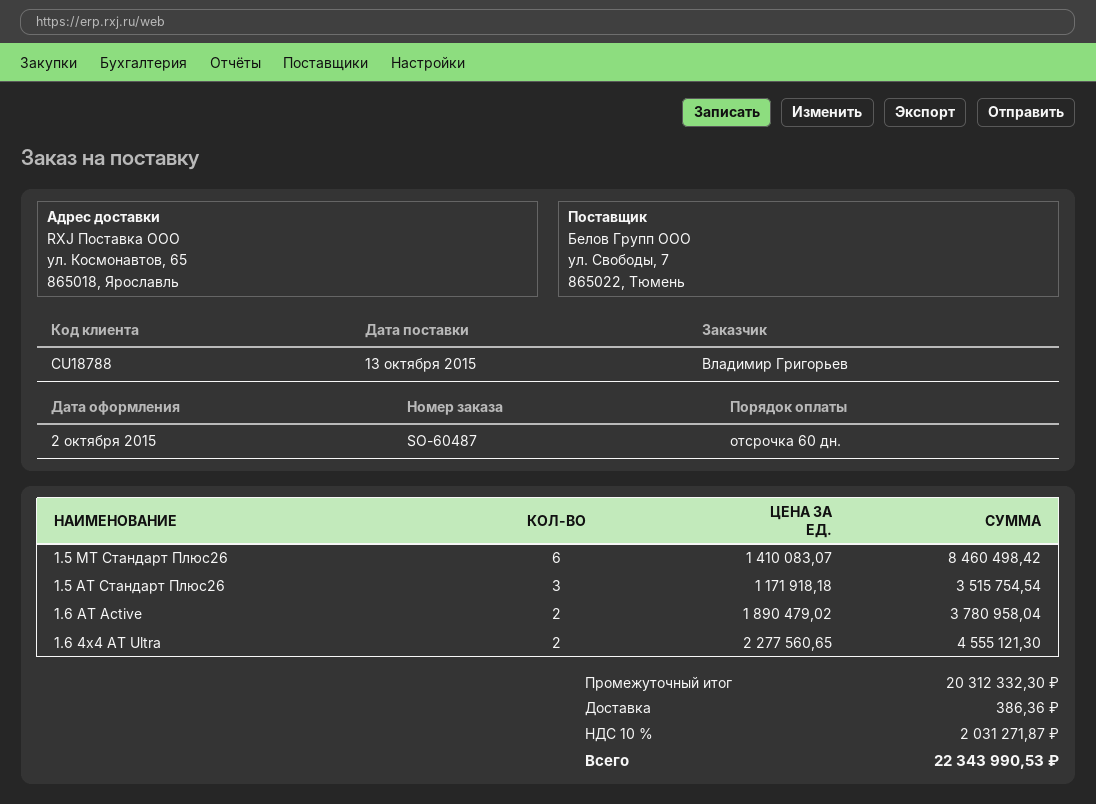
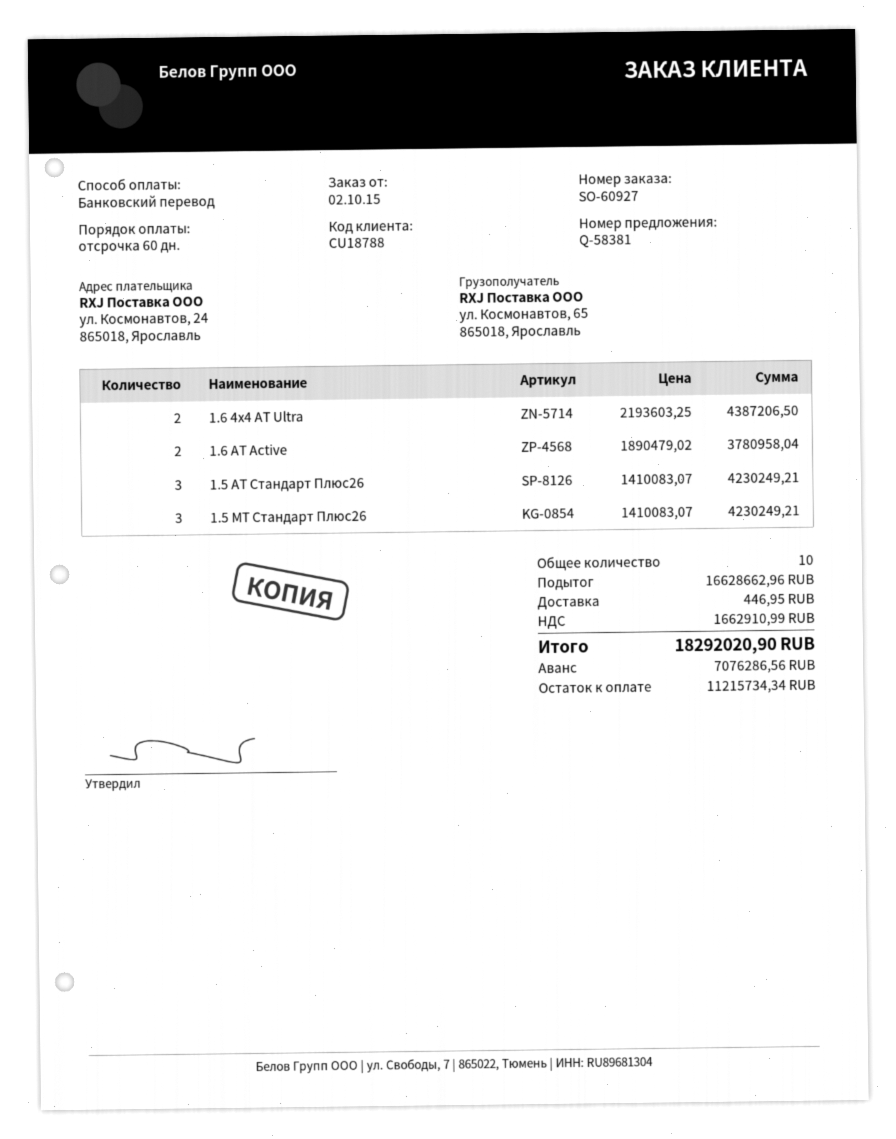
order number: SO-60487 -> SO-60927
1.5 MT Стандарт Плюс26: 6 x 1410083.07 = 8460498.42 -> 3 x 1410083.07 = 4230249.21
1.5 AT Стандарт Плюс26: 3 x 1171918.18 = 3515754.54 -> 3 x 1410083.07 = 4230249.21
1.6 4x4 AT Ultra: 2 x 2277560.65 = 4555121.30 -> 2 x 2193603.25 = 4387206.50
subtotal: 20312332.30 -> 16628662.96
shipping: 386.36 -> 446.95
tax: 2031271.87 -> 1662910.99
total: 22343990.53 -> 18292020.90

